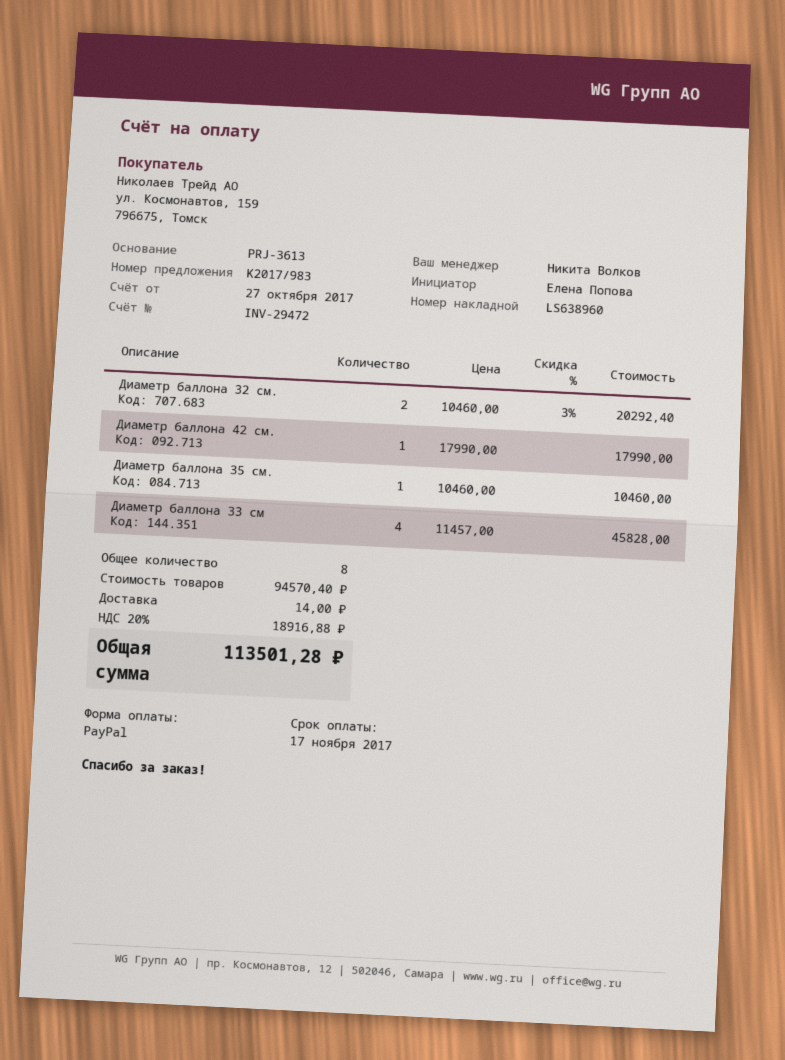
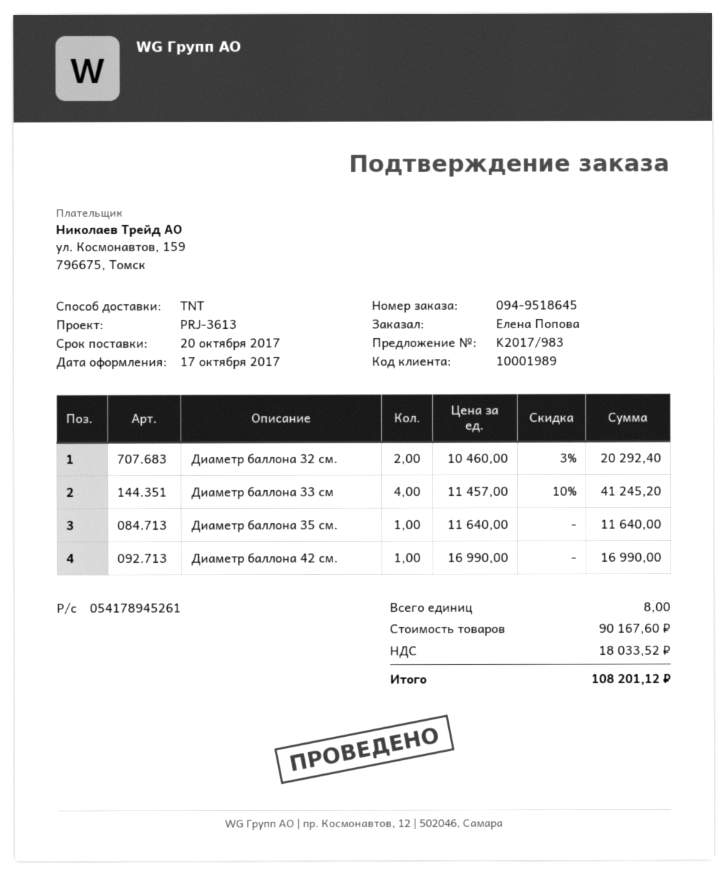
Диаметр баллона 42 см.: 1 x 17990.00 = 17990.00 -> 1 x 16990.00 = 16990.00
Диаметр баллона 35 см.: 1 x 10460.00 = 10460.00 -> 1 x 11640.00 = 11640.00
Диаметр баллона 33 см: 4 x 11457.00 = 45828.00 -> 4 x 11457.00 - 10% = 41245.20
subtotal: 94570.40 -> 90167.60
shipping: 14.00 -> none
tax: 18916.88 -> 18033.52
total: 113501.28 -> 108201.12

